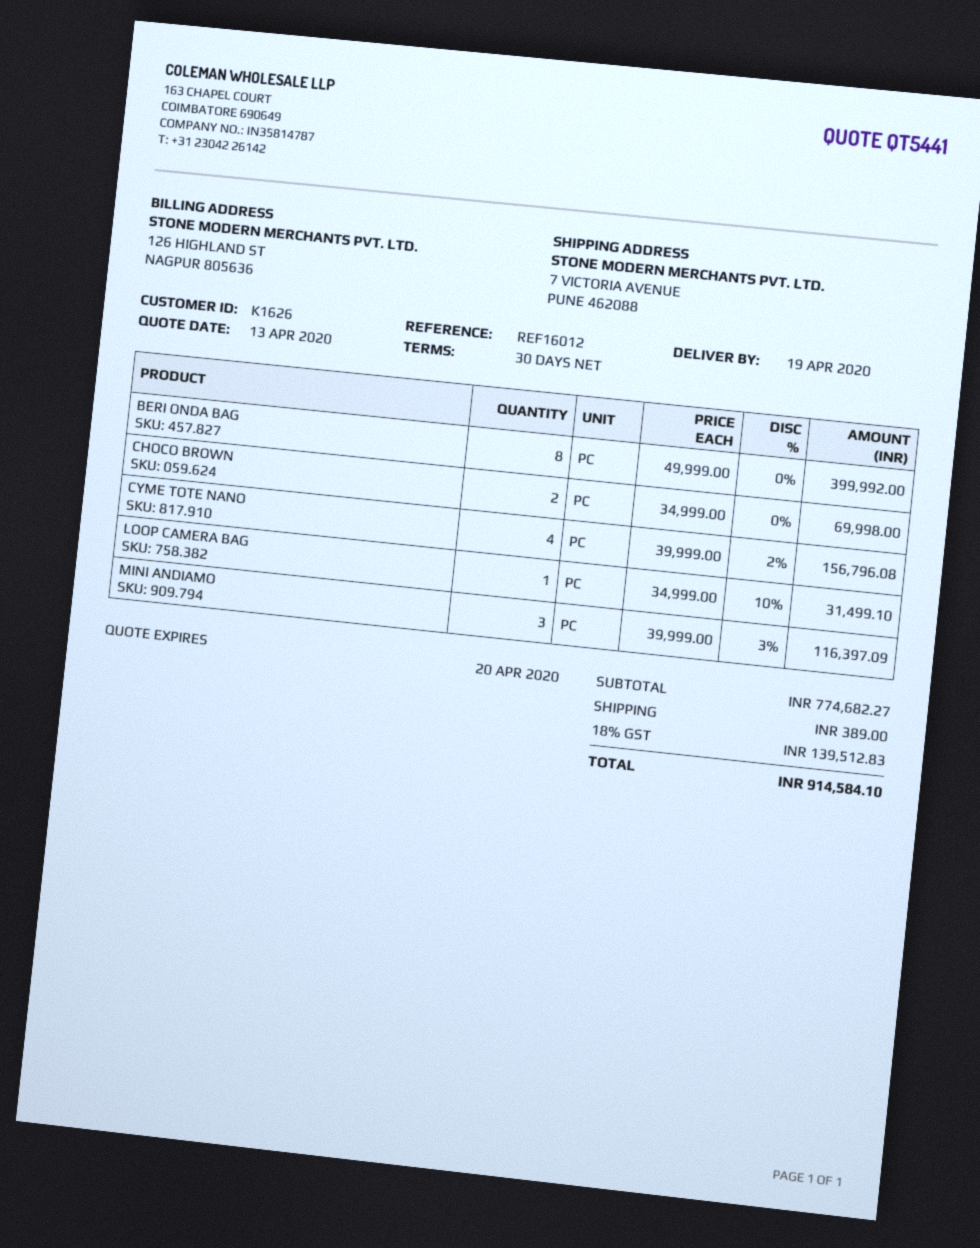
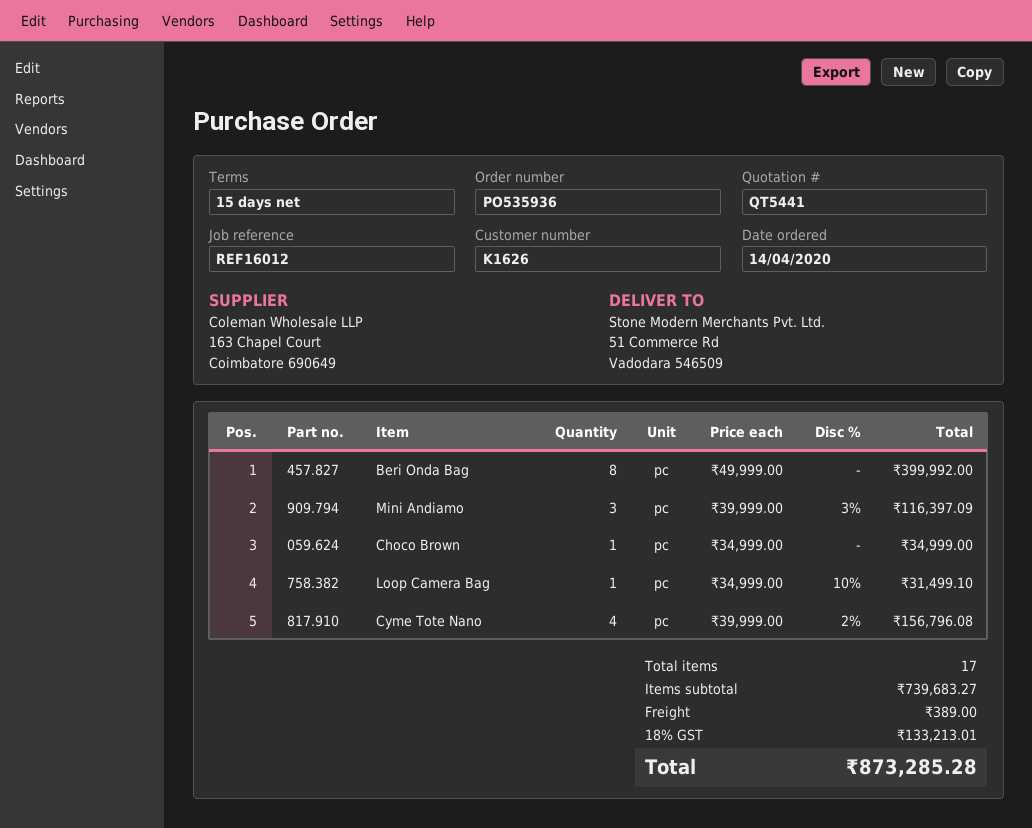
payment terms: 30 days -> 15 days
ship to: 7 VICTORIA AVENUE, PUNE 462088 -> 51 Commerce Rd, Vadodara 546509
CHOCO BROWN: 2 x 34999.00 = 69998.00 -> 1 x 34999.00 = 34999.00
subtotal: 774682.27 -> 739683.27
tax: 18% = 139512.83 -> 18% = 133213.01
total: 914584.10 -> 873285.28

